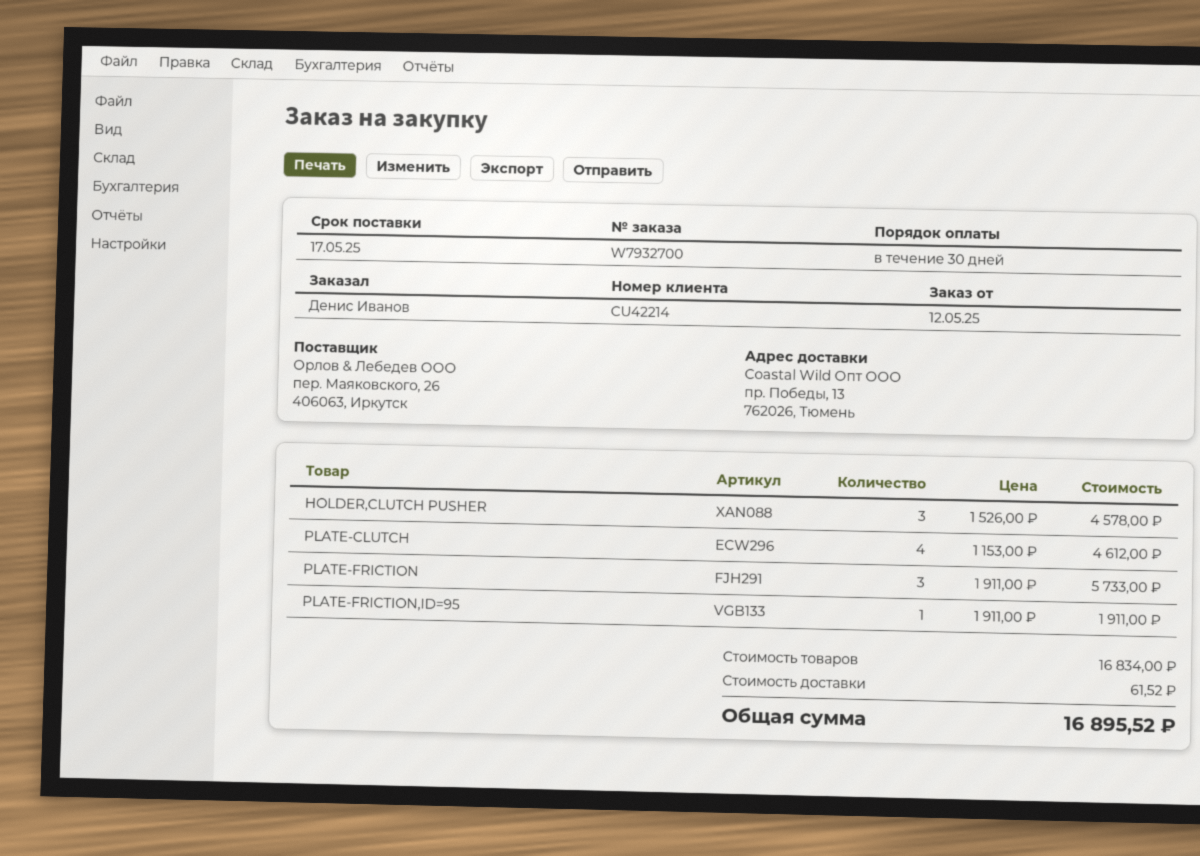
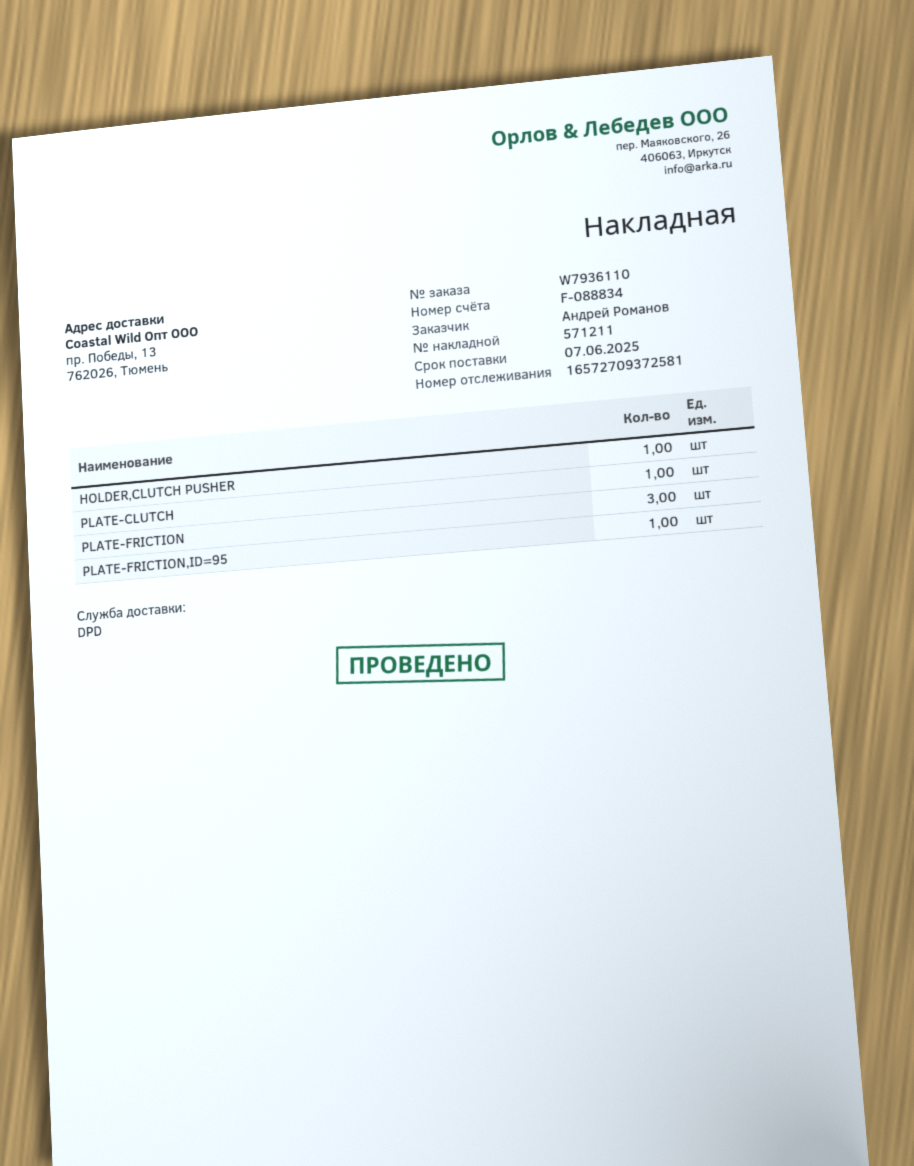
order number: W7932700 -> W7936110
delivery date: 2025-05-17 -> 2025-06-07
ordered by: Денис Иванов -> Андрей Романов
HOLDER,CLUTCH PUSHER: 3 -> 1
PLATE-CLUTCH: 4 -> 1

